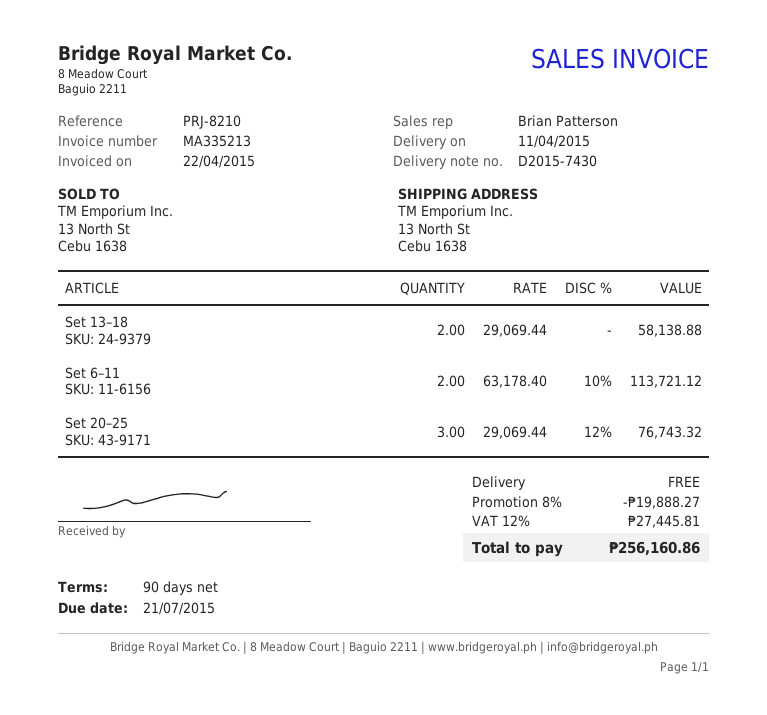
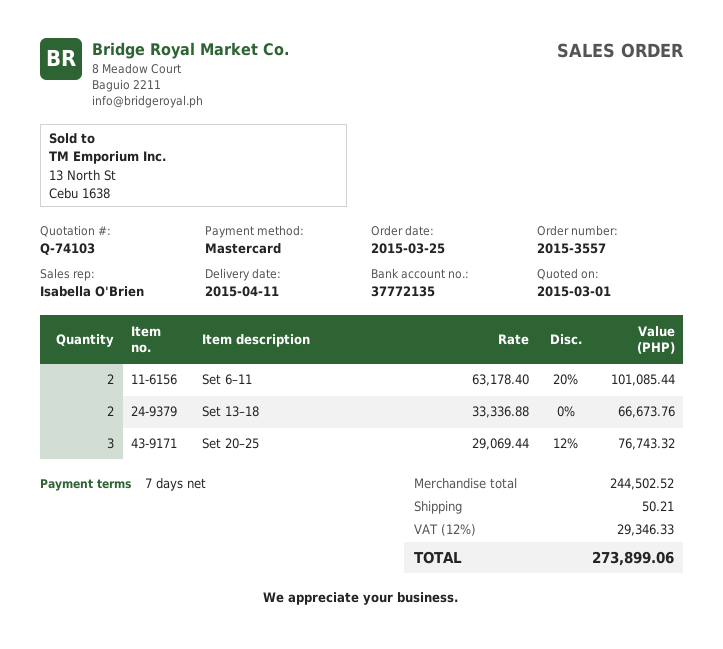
payment terms: 90 days -> 7 days
sales rep: Brian Patterson -> Isabella O'Brien
Set 13–18: 2 x 29069.44 = 58138.88 -> 2 x 33336.88 = 66673.76
Set 6–11: 2 x 63178.40 - 10% = 113721.12 -> 2 x 63178.40 - 20% = 101085.44
discount: 8% = 19888.27 -> none
shipping: 0.00 -> 50.21
tax: 12% = 27445.81 -> 12% = 29346.33
total: 256160.86 -> 273899.06

